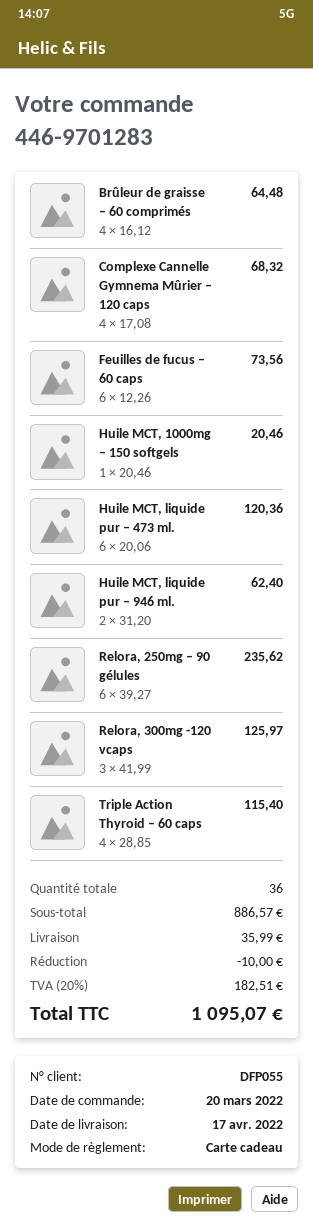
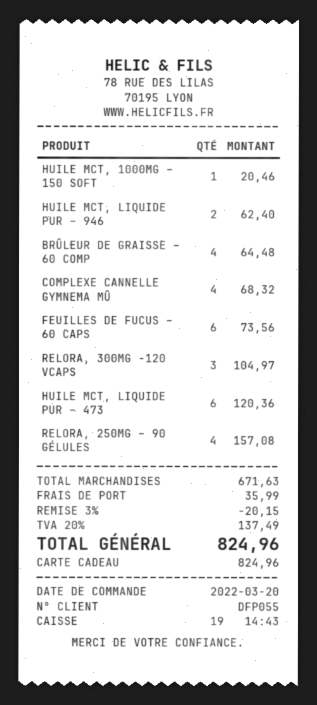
Relora, 250mg – 90 gélules: 6 for 235.62 -> 4 for 157.08
Relora, 300mg -120 vcaps: 3 for 125.97 -> 3 for 104.97
Triple Action Thyroid – 60 caps: 4 for 115.40 -> none
subtotal: 886.57 -> 671.63
discount: 10.00 -> 20.15
tax: 20% = 182.51 -> 20% = 137.49
total: 1095.07 -> 824.96

